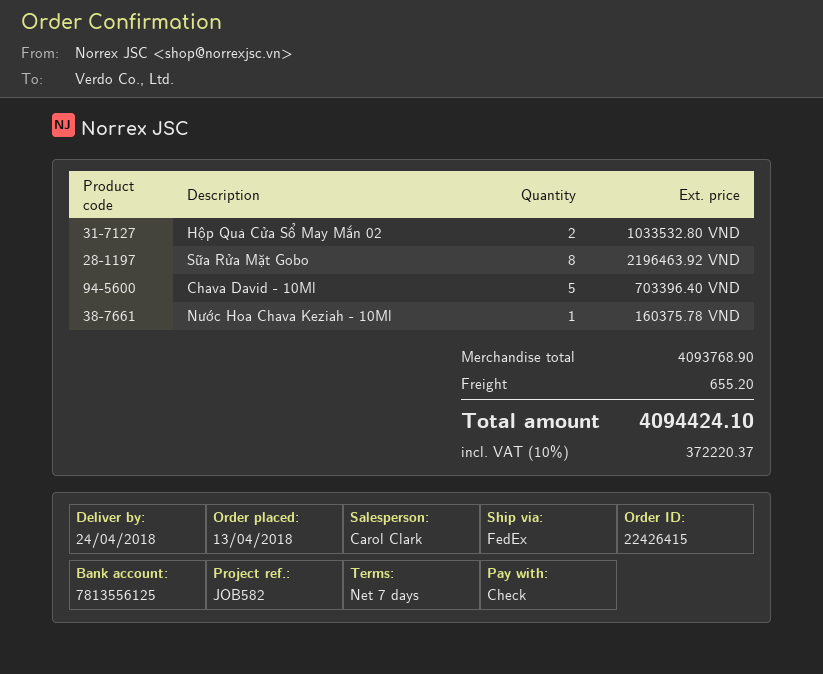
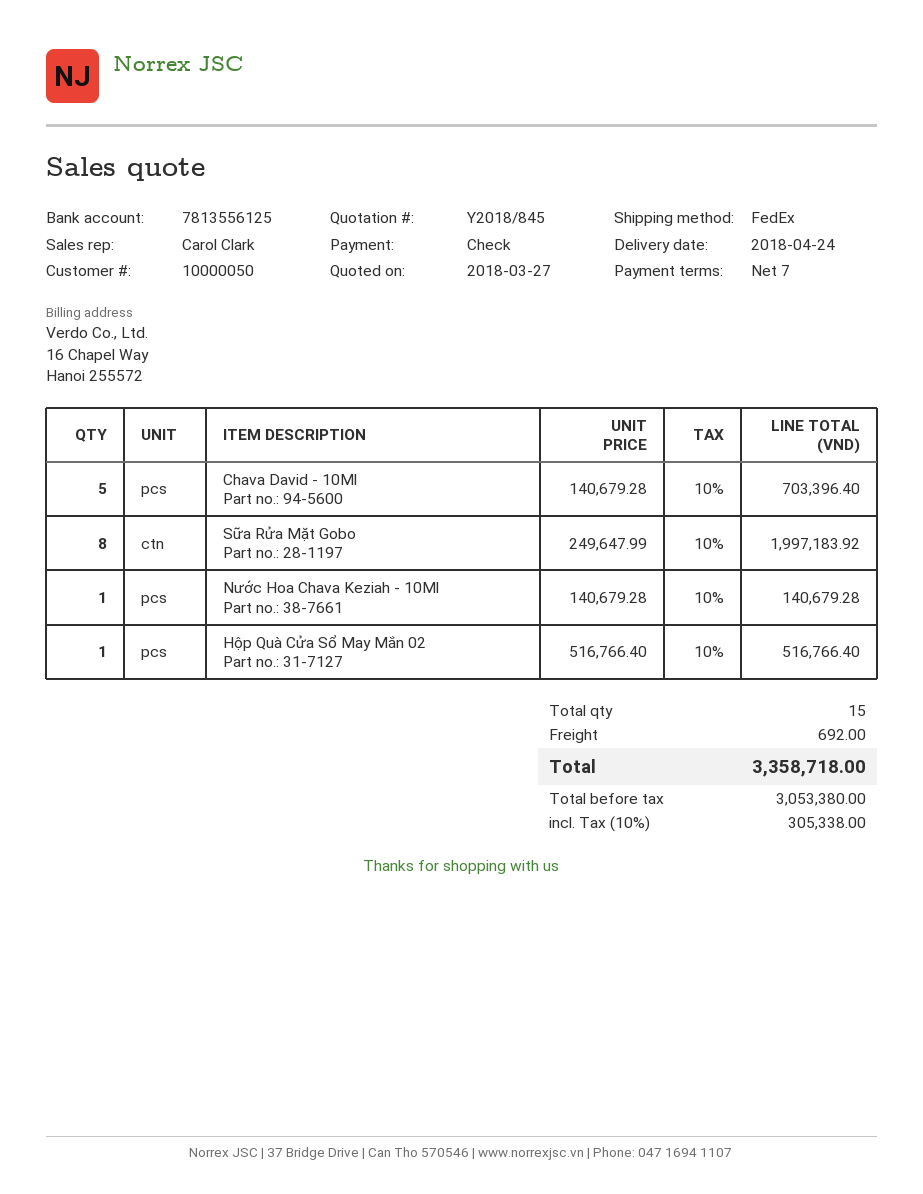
Hộp Quà Cửa Sổ May Mắn 02: 2 for 1033532.80 -> 1 for 516766.40
Sữa Rửa Mặt Gobo: 8 for 2196463.92 -> 8 for 1997183.92
Nước Hoa Chava Keziah - 10Ml: 1 for 160375.78 -> 1 for 140679.28
shipping: 655.20 -> 692.00
tax: 10% = 372220.37 -> 10% = 305338.00
total: 4094424.10 -> 3358718.00

